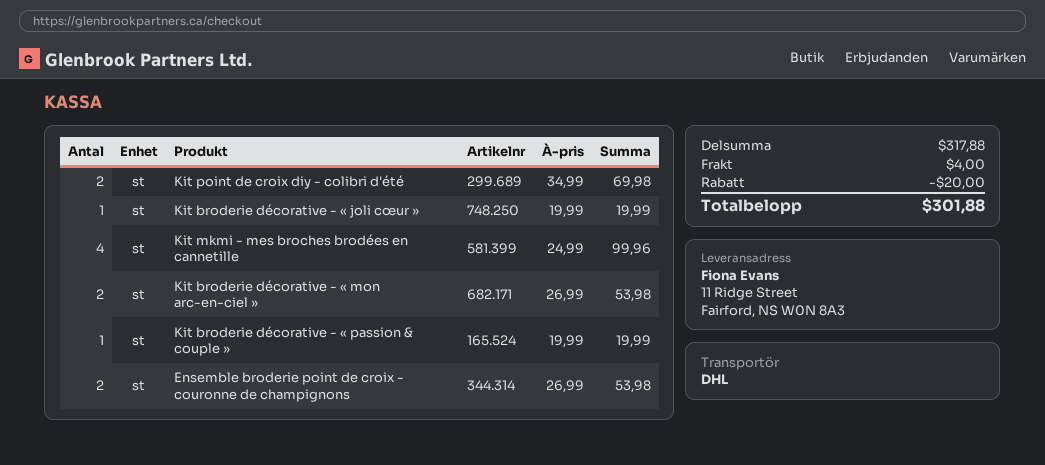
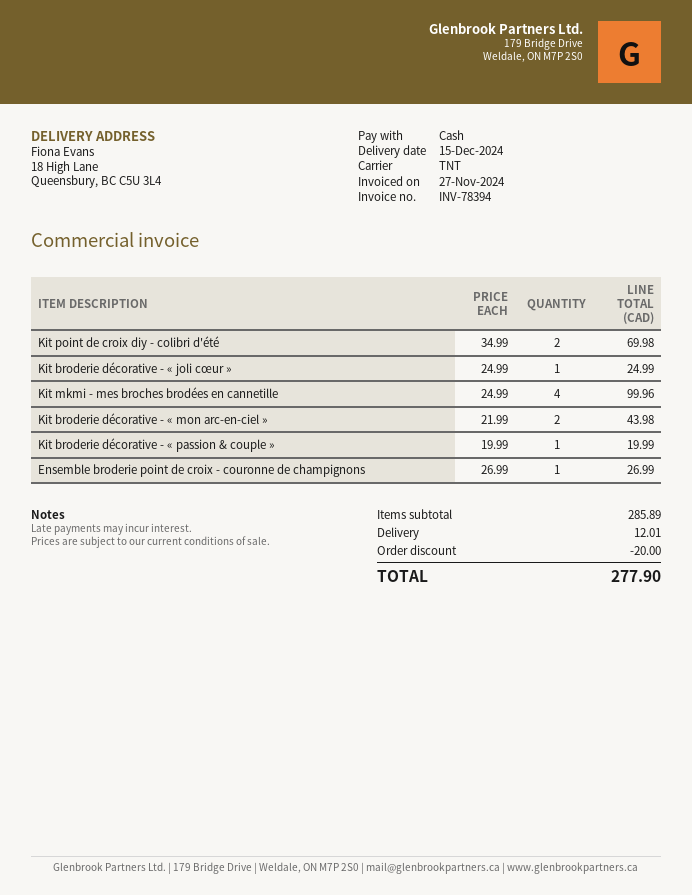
shipping method: DHL -> TNT
ship to: 11 Ridge Street, Fairford, NS W0N 8A3 -> 18 High Lane, Queensbury, BC C5U 3L4
Kit broderie décorative - « joli cœur »: 1 x 19.99 = 19.99 -> 1 x 24.99 = 24.99
Kit broderie décorative - « mon arc-en-ciel »: 2 x 26.99 = 53.98 -> 2 x 21.99 = 43.98
Ensemble broderie point de croix - couronne de champignons: 2 x 26.99 = 53.98 -> 1 x 26.99 = 26.99
subtotal: 317.88 -> 285.89
shipping: 4.00 -> 12.01
total: 301.88 -> 277.90

